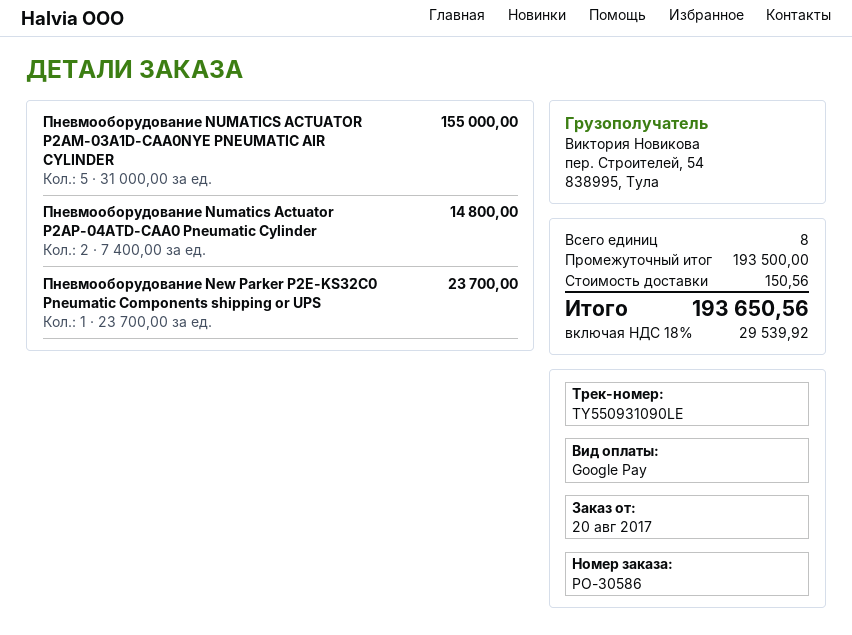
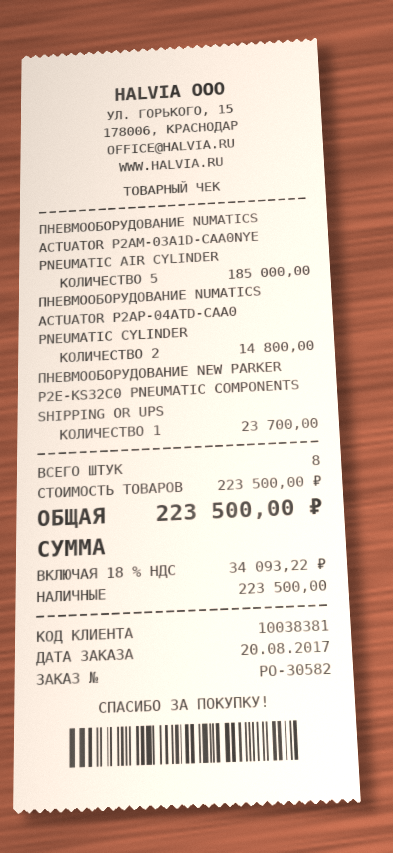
order number: PO-30586 -> PO-30582
payment method: Google Pay -> cash
Пневмооборудование NUMATICS ACTUATOR P2AM-03A1D-CAA0NYE PNEUMATIC AIR CYLINDER: 5 for 155000.00 -> 5 for 185000.00
subtotal: 193500.00 -> 223500.00
shipping: 150.56 -> none
tax: 18% = 29539.92 -> 18% = 34093.22
total: 193650.56 -> 223500.00

